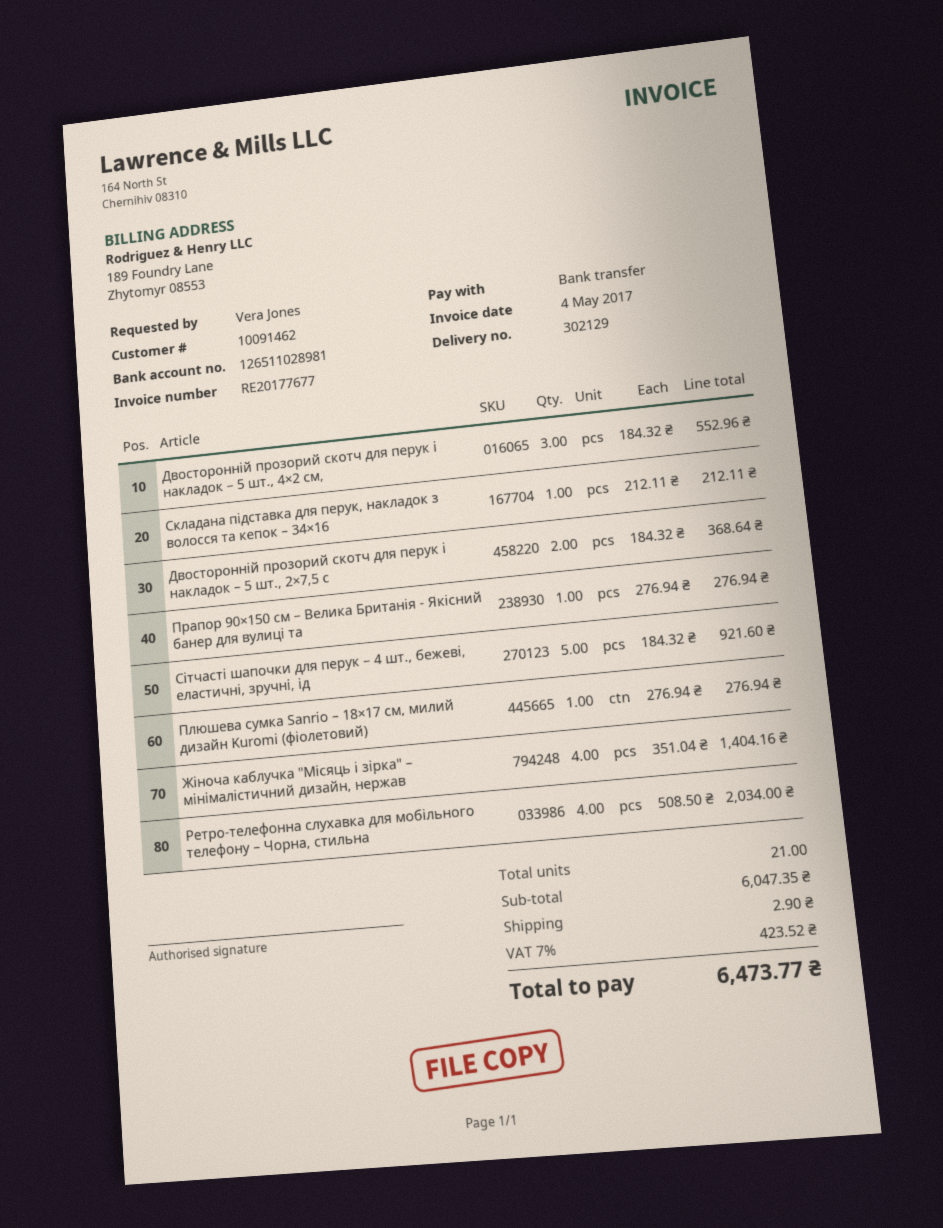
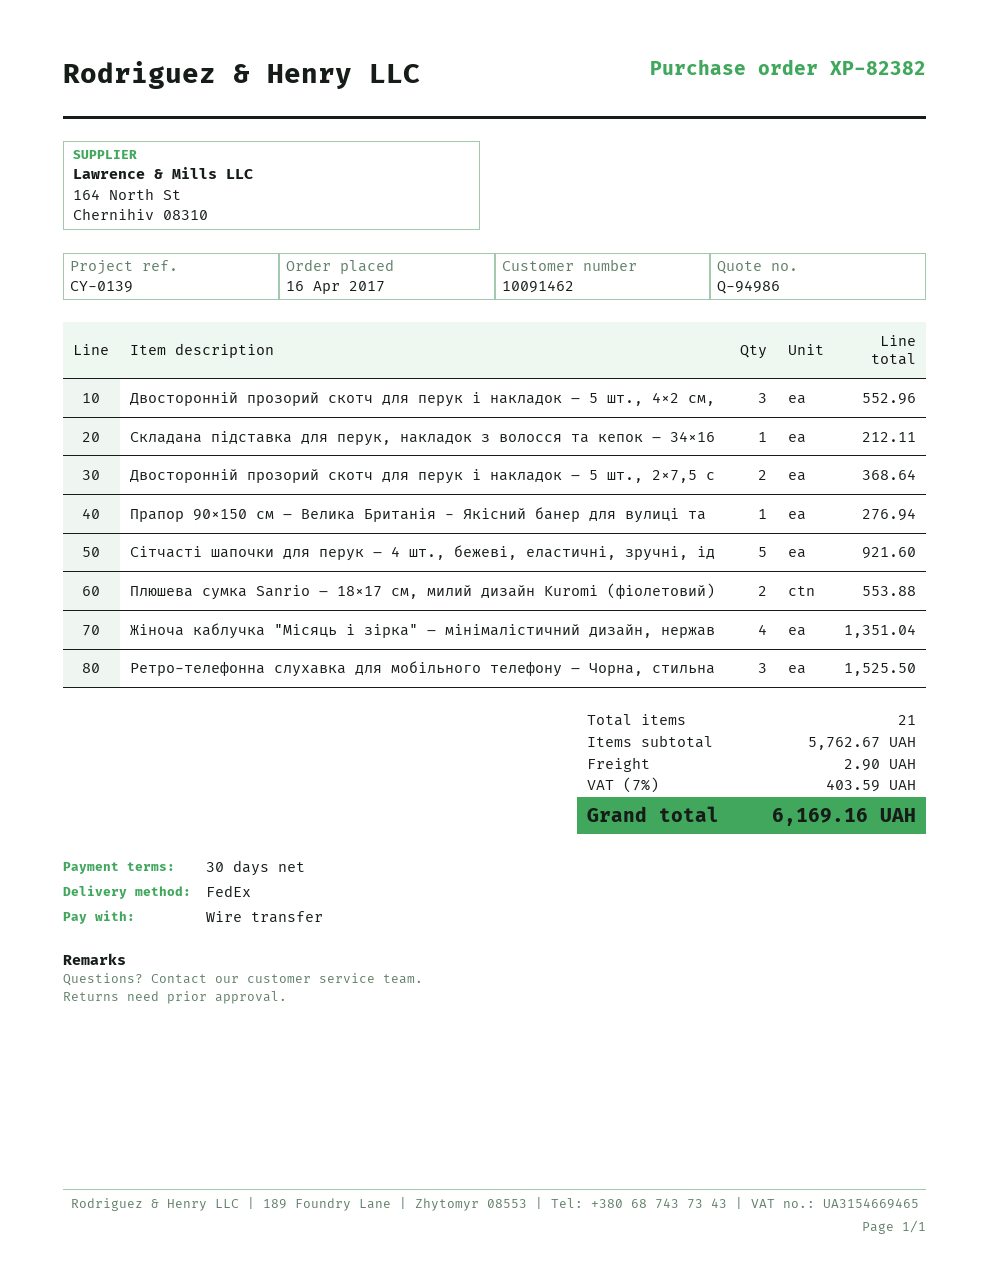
Плюшева сумка Sanrio – 18×17 см, милий дизайн Kuromi (фіолетовий): 1 for 276.94 -> 2 for 553.88
Жіноча каблучка "Місяць і зірка" – мінімалістичний дизайн, нержав: 4 for 1404.16 -> 4 for 1351.04
Ретро-телефонна слухавка для мобільного телефону – Чорна, стильна: 4 for 2034.00 -> 3 for 1525.50
subtotal: 6047.35 -> 5762.67
tax: 7% = 423.52 -> 7% = 403.59
total: 6473.77 -> 6169.16

